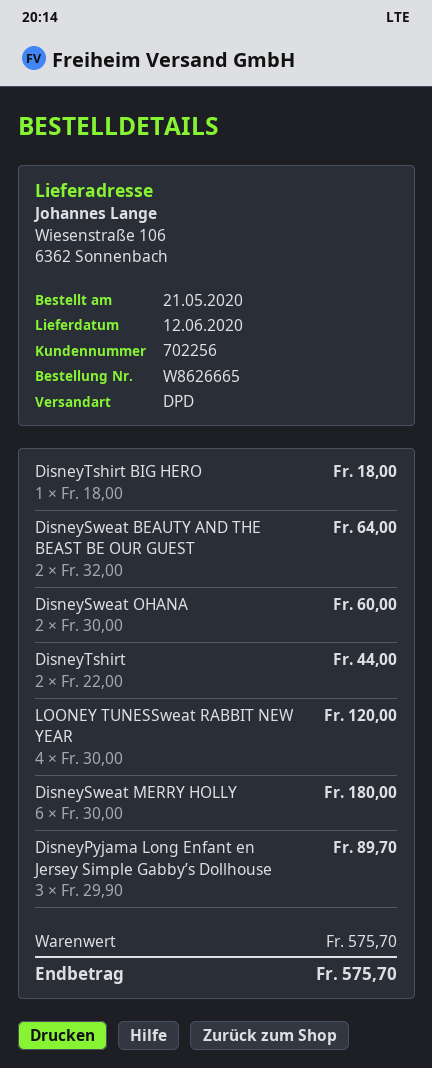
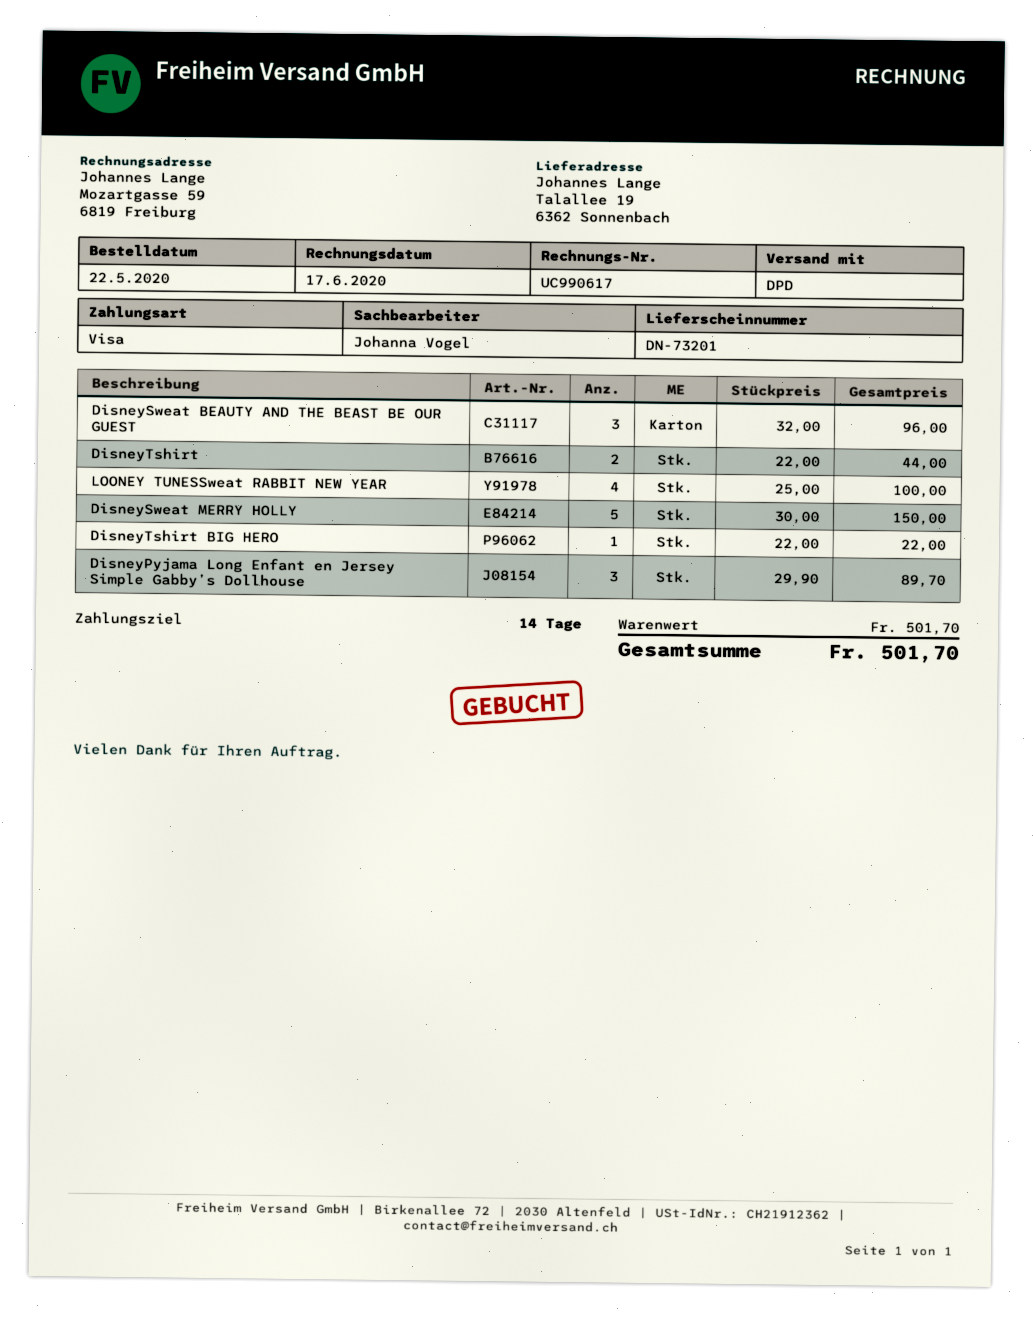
order date: 2020-05-21 -> 2020-05-22
ship to: Wiesenstraße 106, 6362 Sonnenbach -> Talallee 19, 6362 Sonnenbach
DisneyTshirt BIG HERO: 1 x 18.00 = 18.00 -> 1 x 22.00 = 22.00
DisneySweat BEAUTY AND THE BEAST BE OUR GUEST: 2 x 32.00 = 64.00 -> 3 x 32.00 = 96.00
DisneySweat OHANA: 2 x 30.00 = 60.00 -> none
LOONEY TUNESSweat RABBIT NEW YEAR: 4 x 30.00 = 120.00 -> 4 x 25.00 = 100.00
DisneySweat MERRY HOLLY: 6 x 30.00 = 180.00 -> 5 x 30.00 = 150.00
subtotal: 575.70 -> 501.70
total: 575.70 -> 501.70

